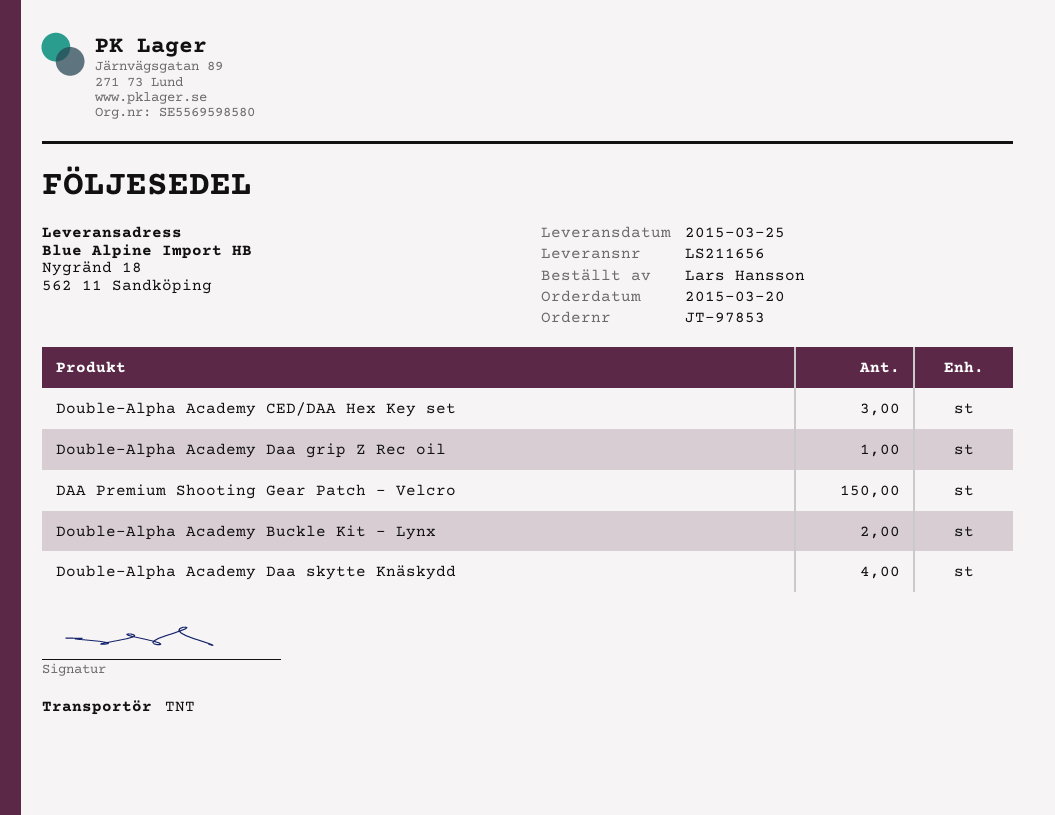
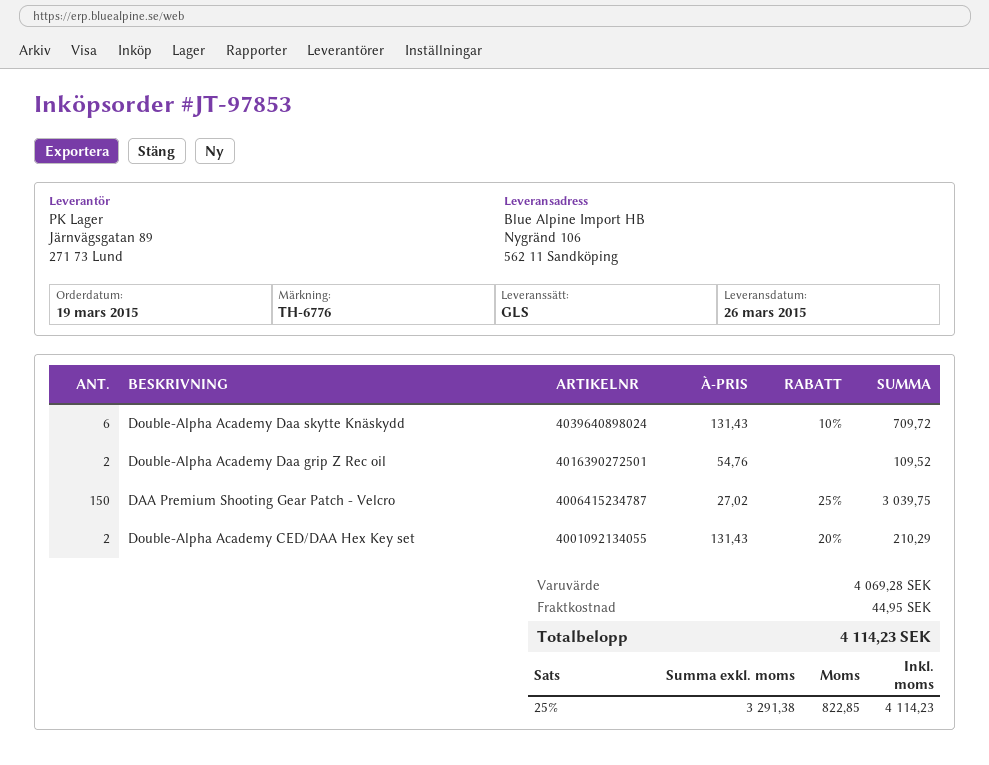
order date: 2015-03-20 -> 2015-03-19
delivery date: 2015-03-25 -> 2015-03-26
shipping method: TNT -> GLS
ship to: Nygränd 18, 562 11 Sandköping -> Nygränd 106, 562 11 Sandköping
Double-Alpha Academy CED/DAA Hex Key set: 3 -> 2
Double-Alpha Academy Daa grip Z Rec oil: 1 -> 2
Double-Alpha Academy Buckle Kit - Lynx: 2 -> none
Double-Alpha Academy Daa skytte Knäskydd: 4 -> 6

